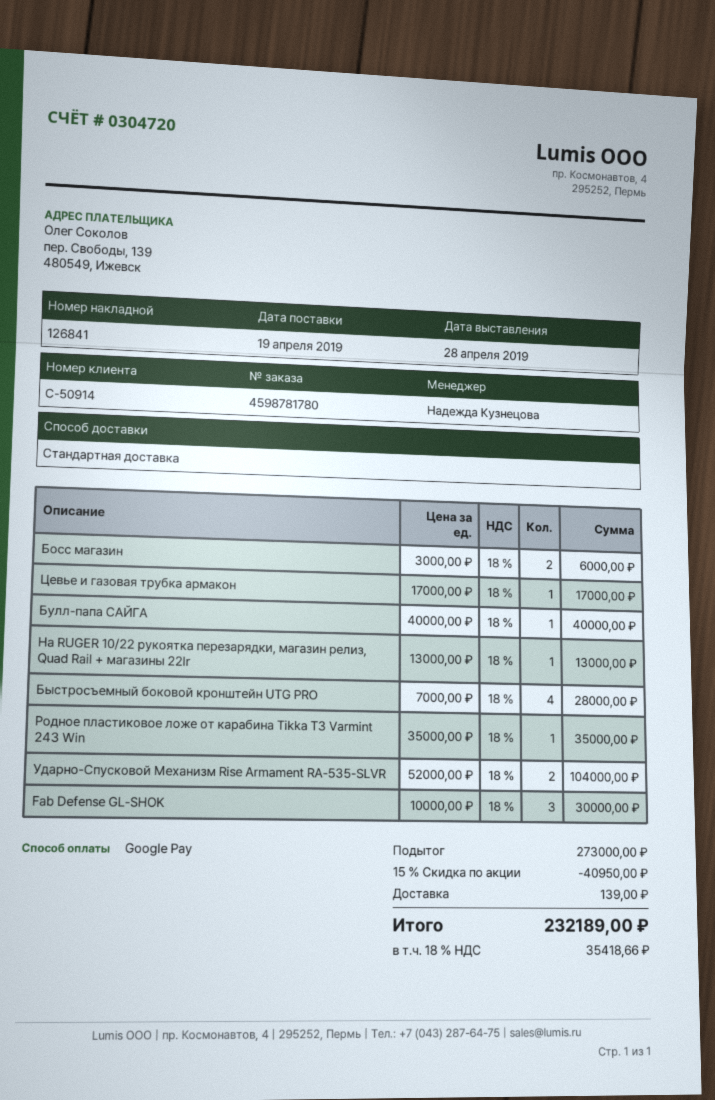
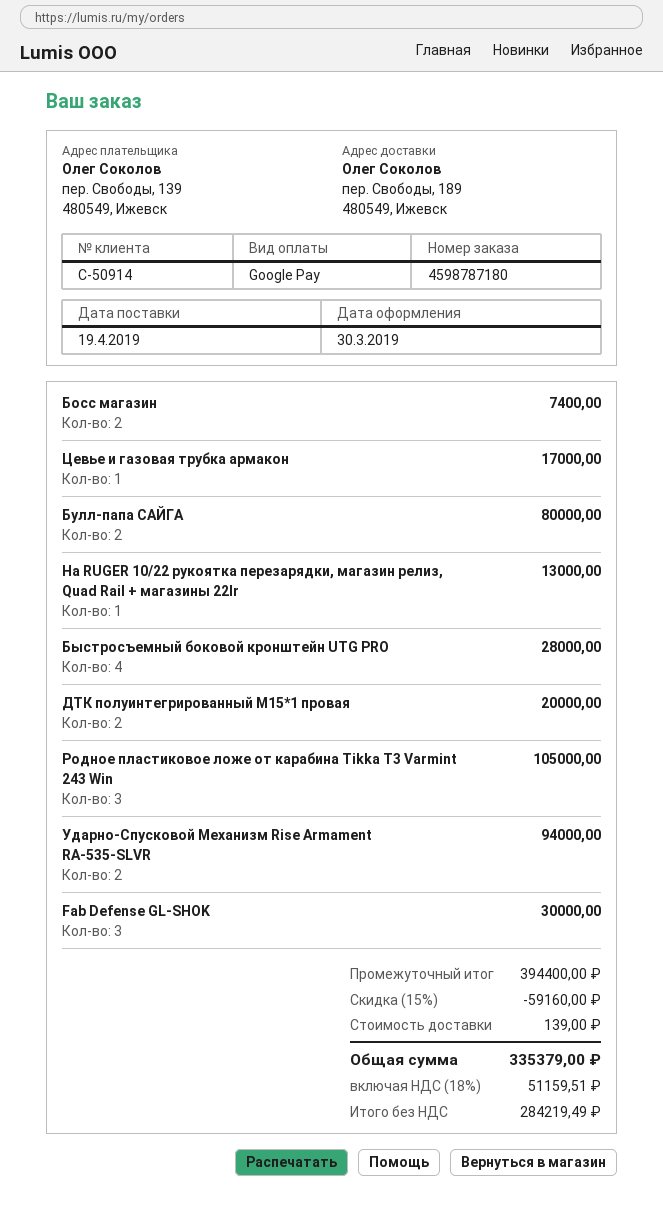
order number: 4598781780 -> 4598787180
Босс магазин: 2 for 6000.00 -> 2 for 7400.00
Булл-папа САЙГА: 1 for 40000.00 -> 2 for 80000.00
Родное пластиковое ложе от карабина Tikka T3 Varmint 243 Win: 1 for 35000.00 -> 3 for 105000.00
Ударно-Спусковой Механизм Rise Armament RA-535-SLVR: 2 for 104000.00 -> 2 for 94000.00
ДТК полуинтегрированный М15*1 провая: none -> 2 for 20000.00
subtotal: 273000.00 -> 394400.00
discount: 15% = 40950.00 -> 15% = 59160.00
tax: 18% = 35418.66 -> 18% = 51159.51
total: 232189.00 -> 335379.00

